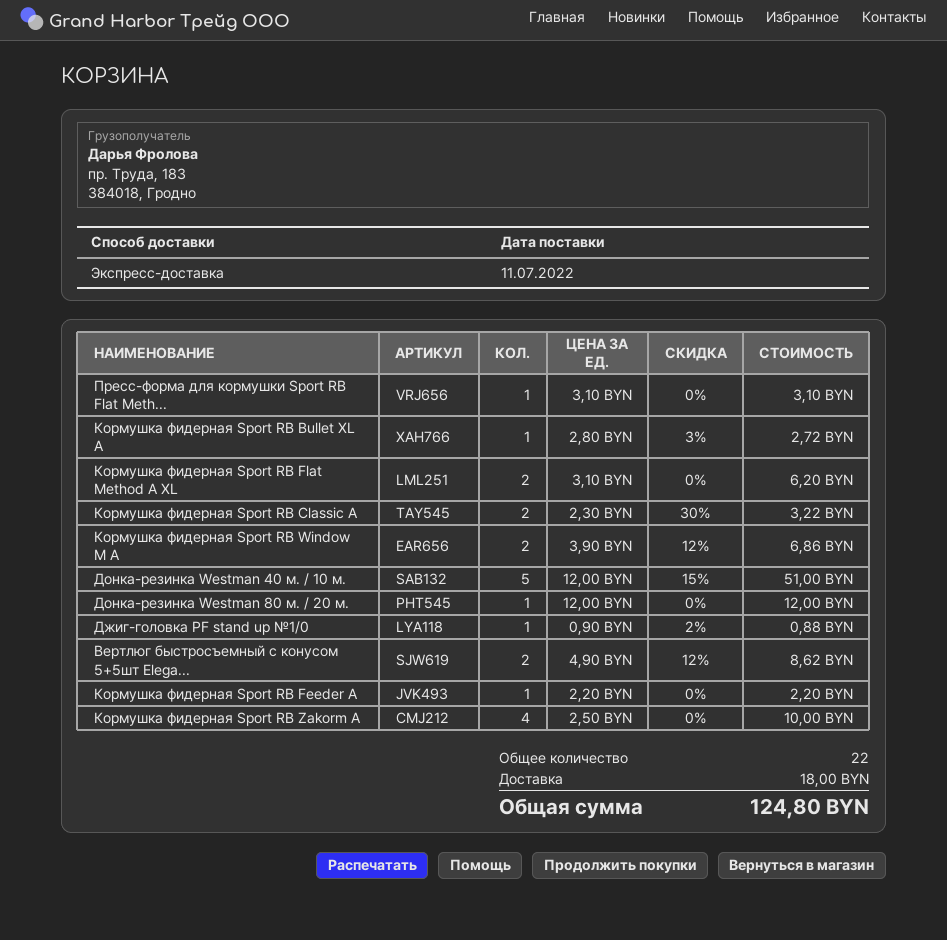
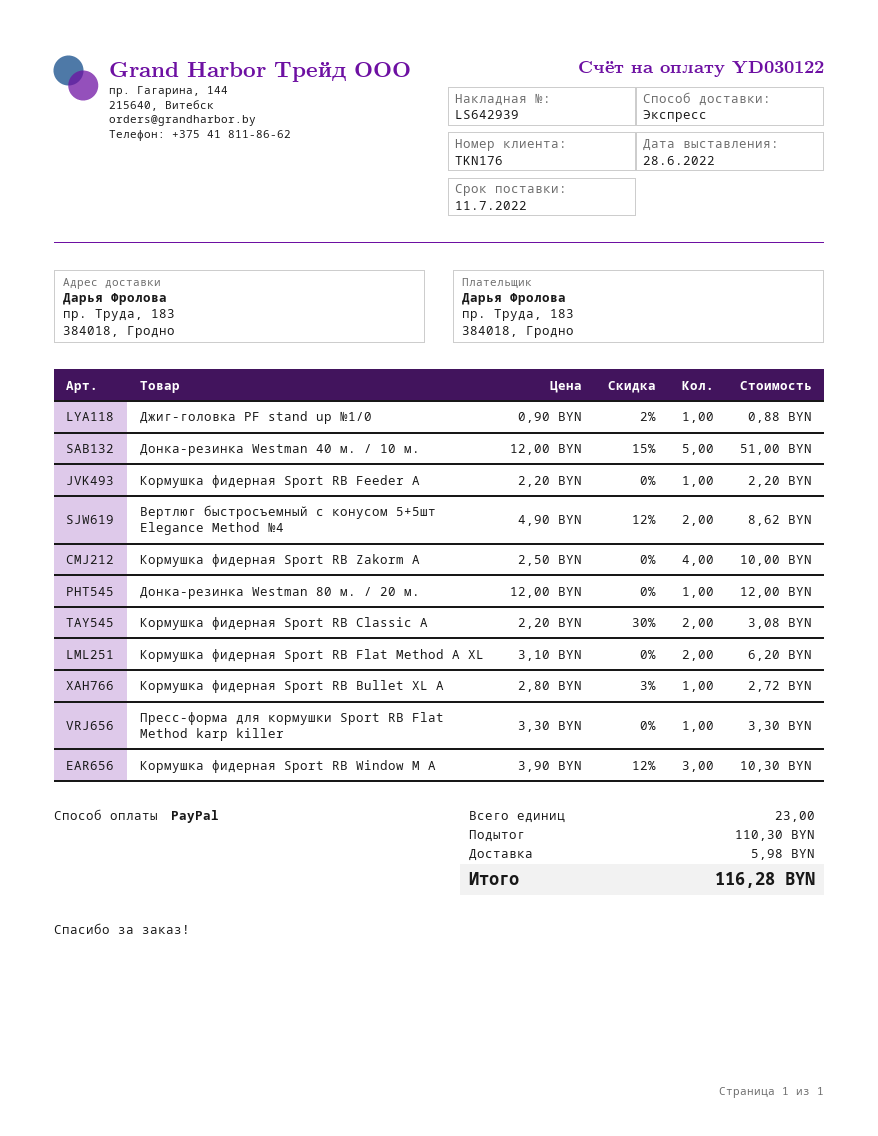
Пресс-форма для кормушки Sport RB Flat Meth...: 1 x 3.10 = 3.10 -> 1 x 3.30 = 3.30
Кормушка фидерная Sport RB Classic A: 2 x 2.30 - 30% = 3.22 -> 2 x 2.20 - 30% = 3.08
Кормушка фидерная Sport RB Window M A: 2 x 3.90 - 12% = 6.86 -> 3 x 3.90 - 12% = 10.30
total quantity: 22 -> 23
shipping: 18.00 -> 5.98
total: 124.80 -> 116.28

